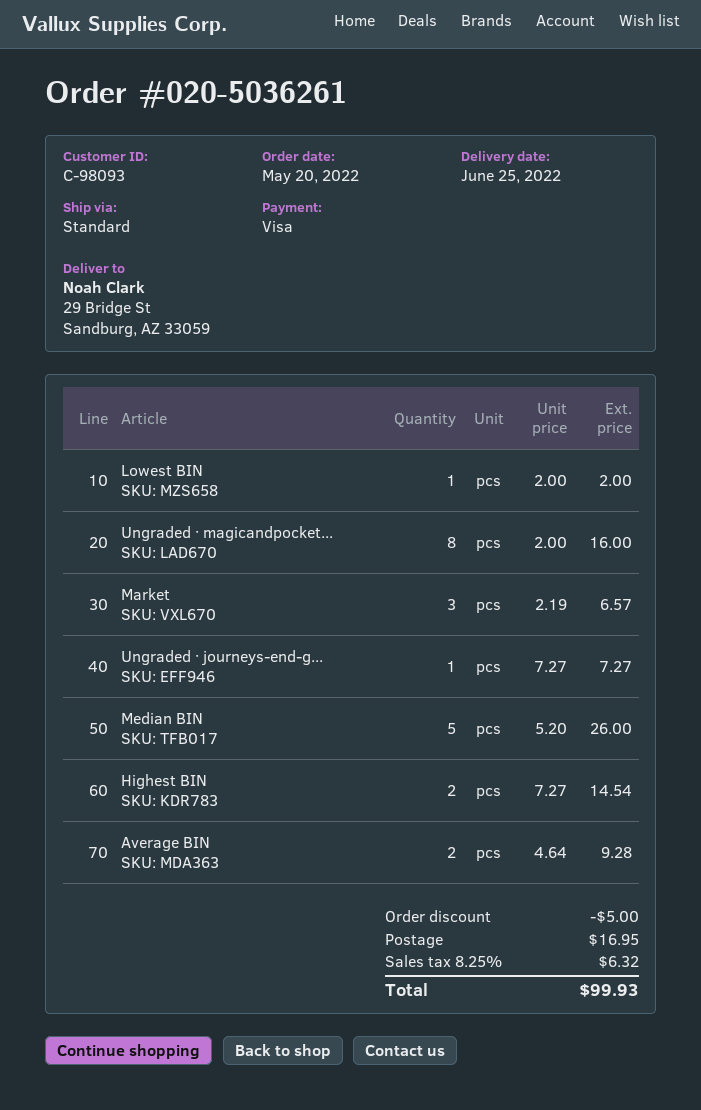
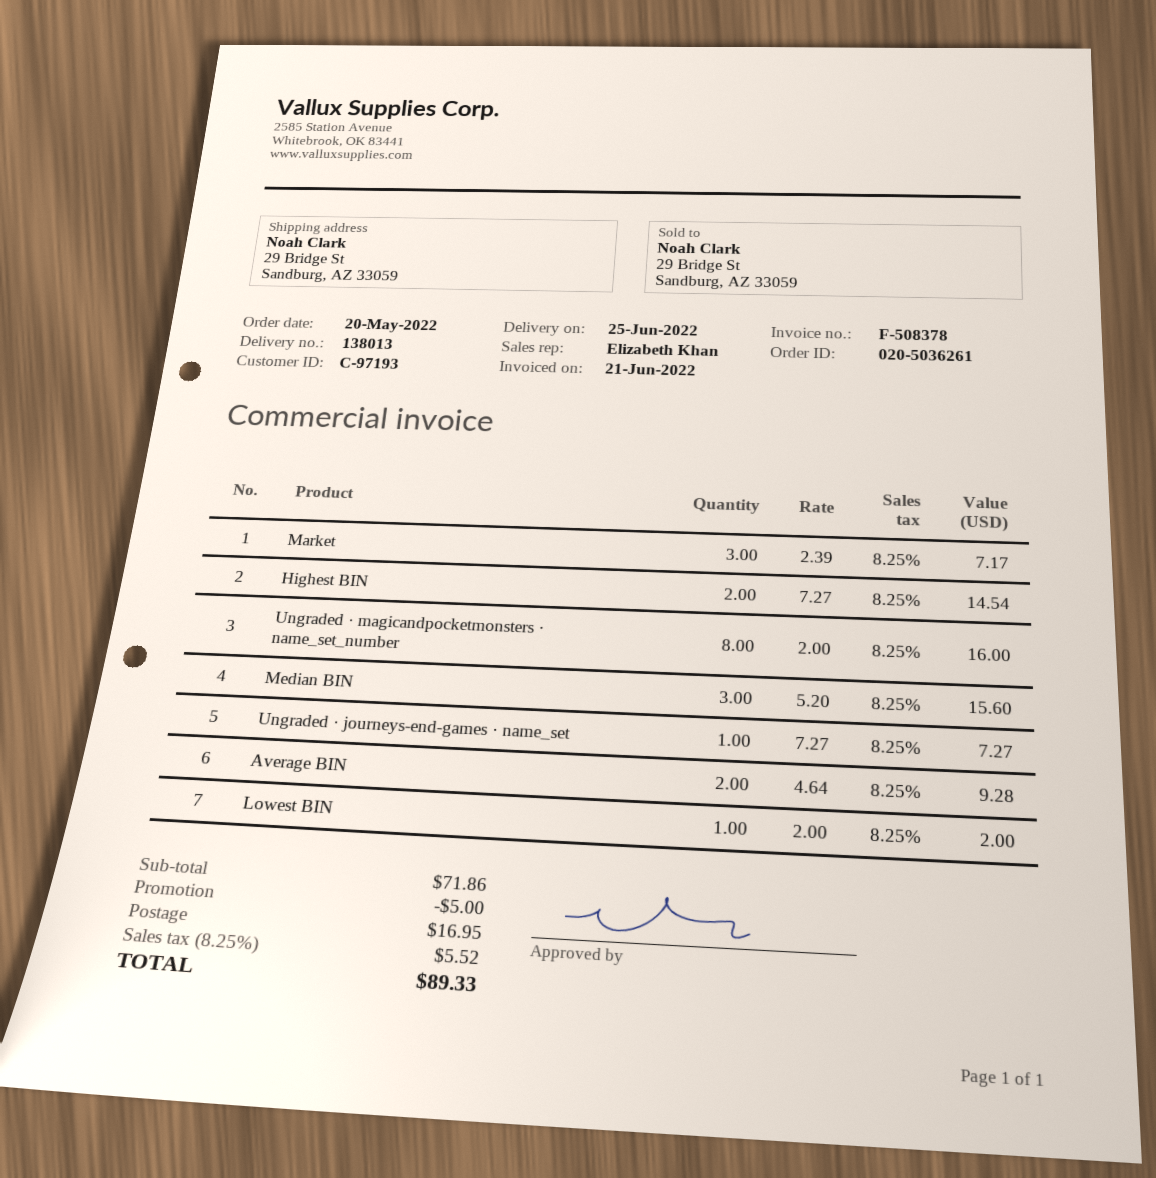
customer number: C-98093 -> C-97193
Market: 3 x 2.19 = 6.57 -> 3 x 2.39 = 7.17
Median BIN: 5 x 5.20 = 26.00 -> 3 x 5.20 = 15.60
tax: 8.25% = 6.32 -> 8.25% = 5.52
total: 99.93 -> 89.33

